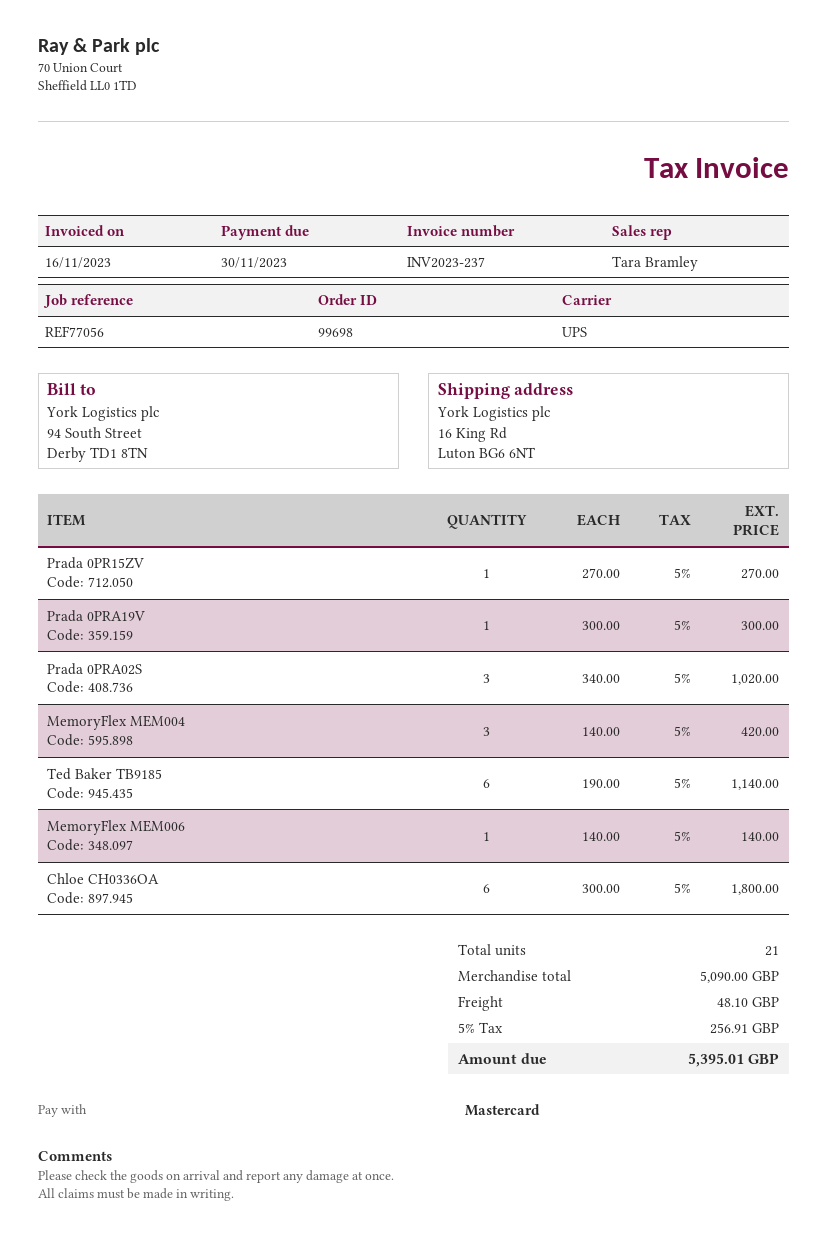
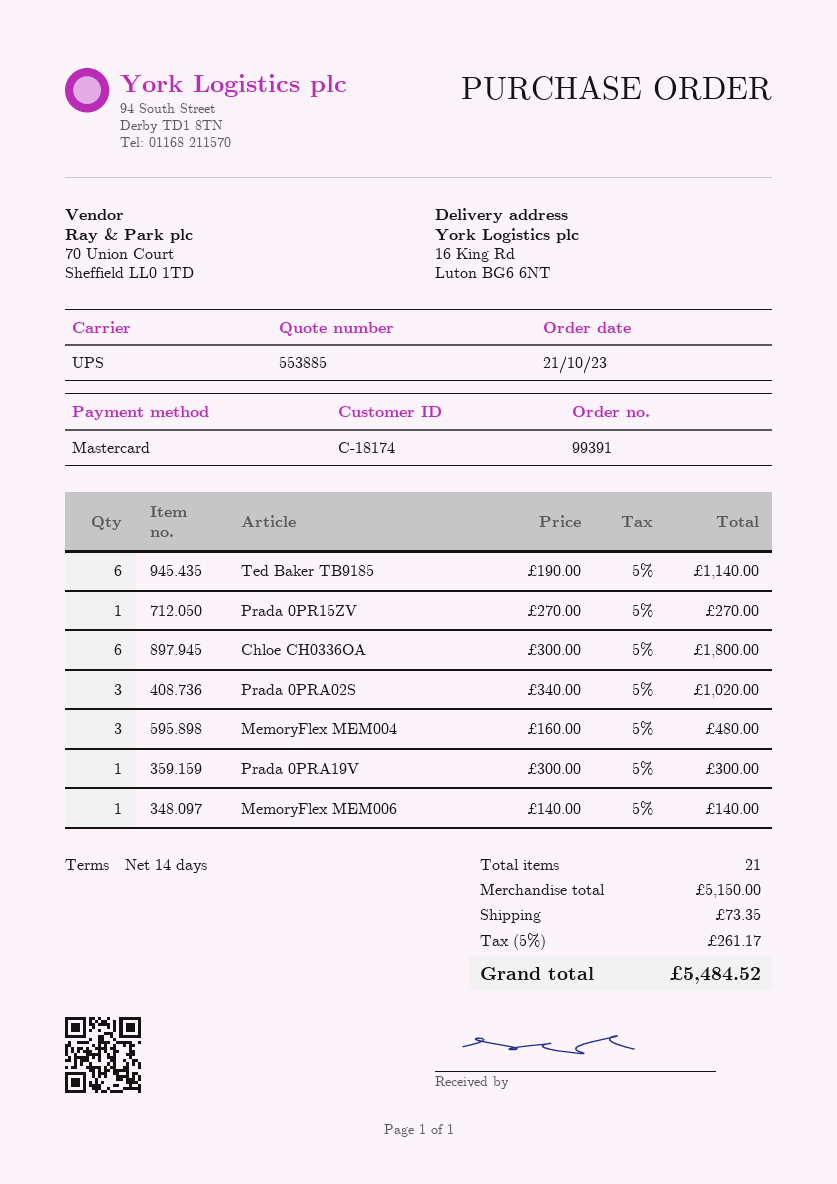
order number: 99698 -> 99391
MemoryFlex MEM004: 3 x 140.00 = 420.00 -> 3 x 160.00 = 480.00
subtotal: 5090.00 -> 5150.00
shipping: 48.10 -> 73.35
tax: 5% = 256.91 -> 5% = 261.17
total: 5395.01 -> 5484.52

